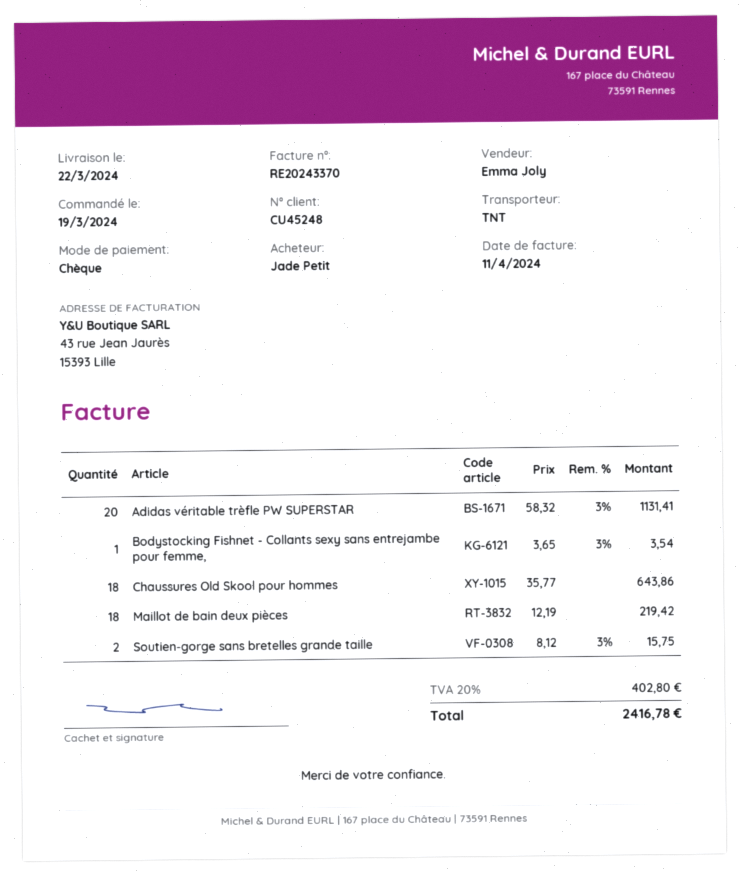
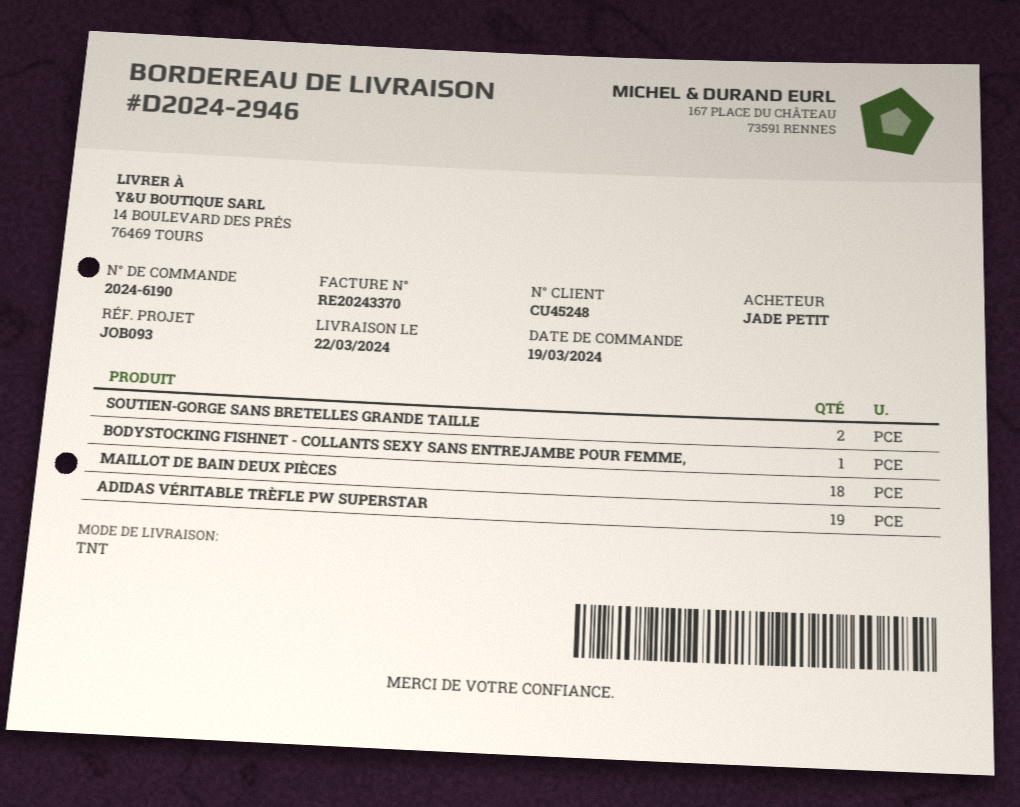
Adidas véritable trèfle PW SUPERSTAR: 20 -> 19
Chaussures Old Skool pour hommes: 18 -> none

